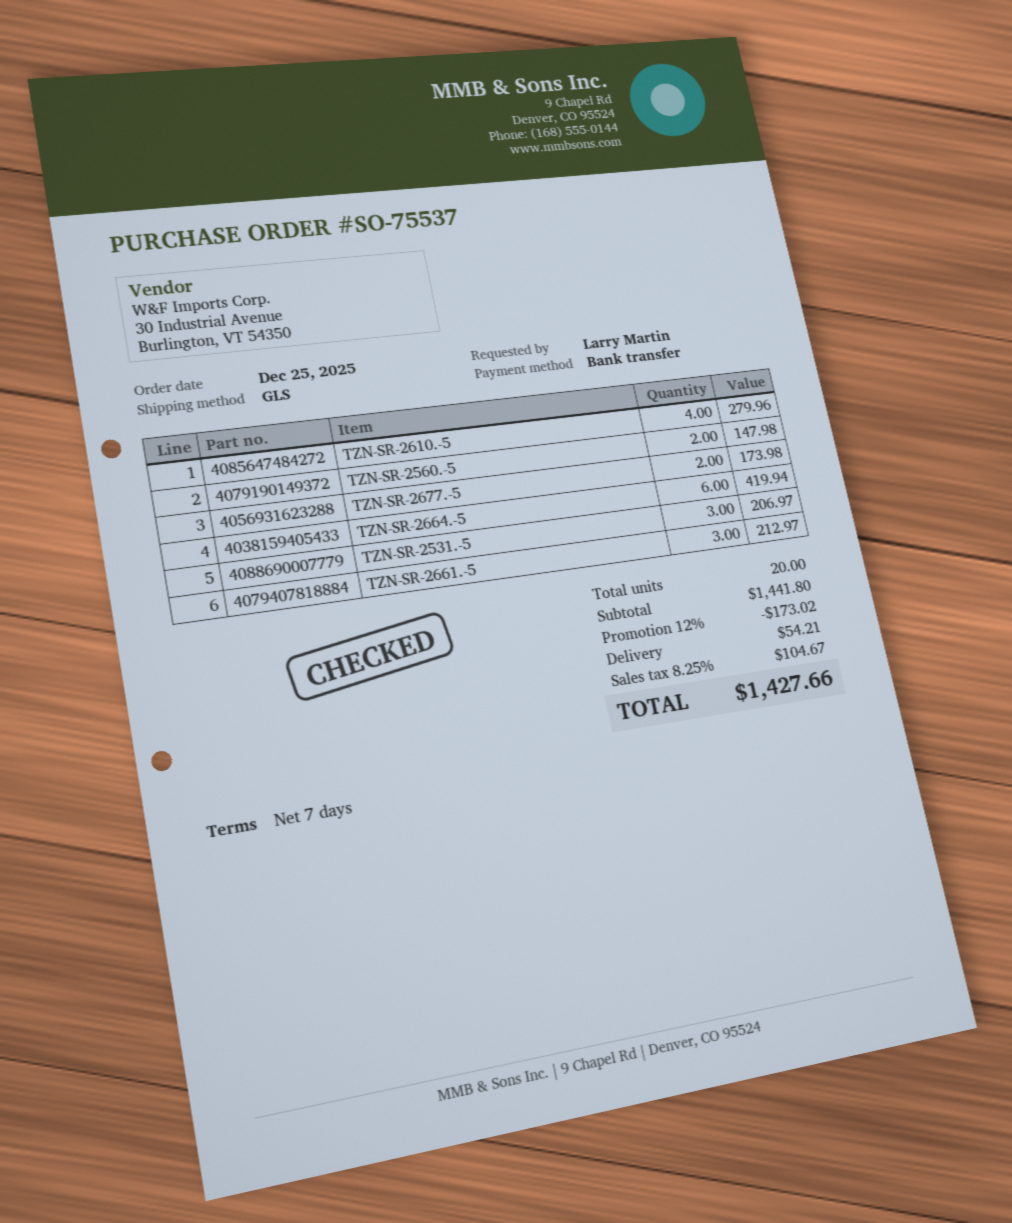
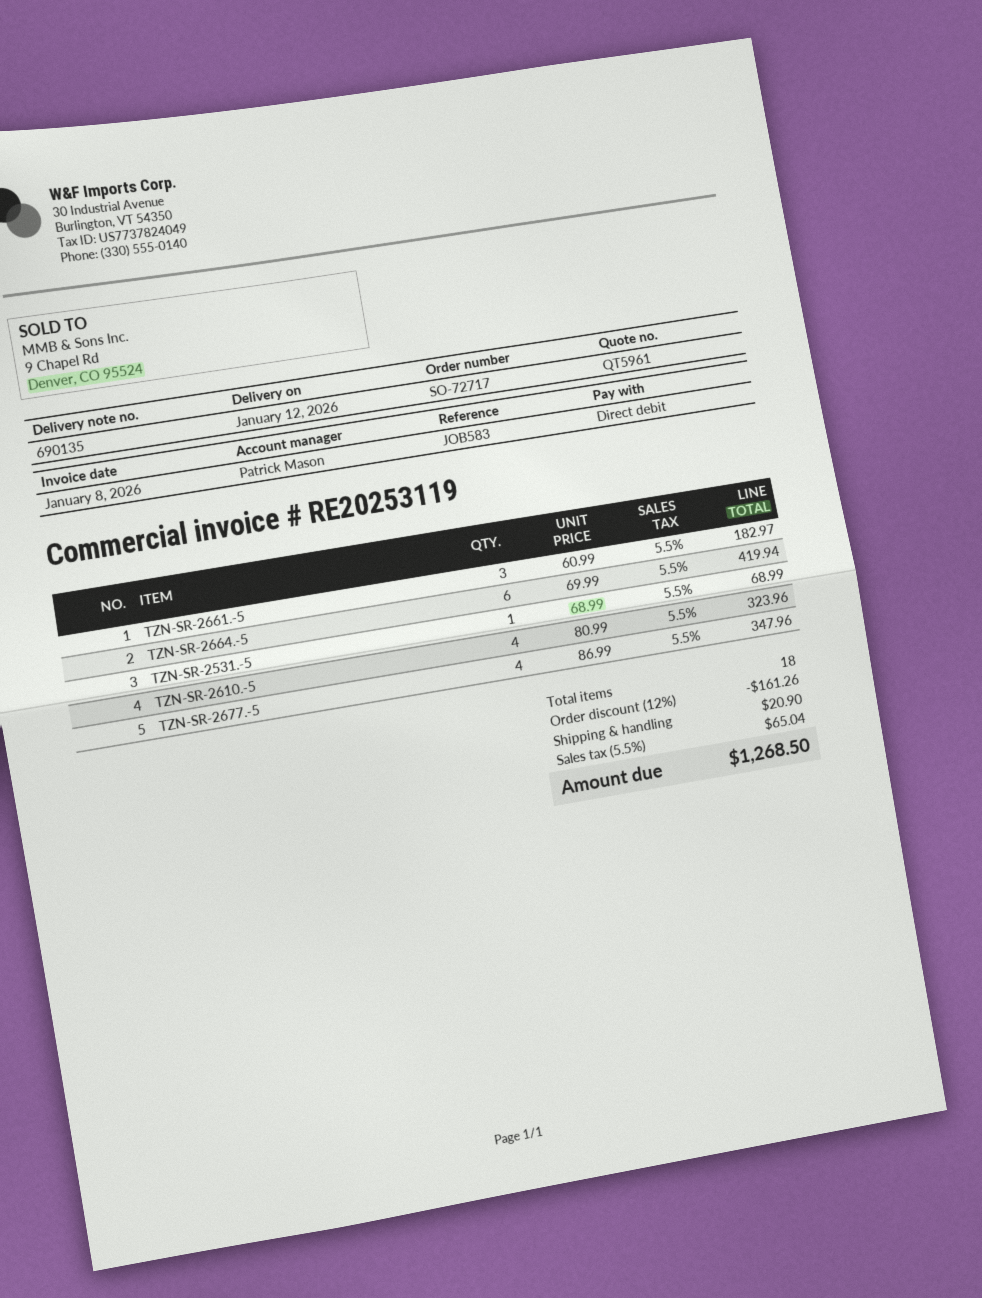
order number: SO-75537 -> SO-72717
payment method: bank transfer -> direct debit
TZN-SR-2610.-5: 4 for 279.96 -> 4 for 323.96
TZN-SR-2560.-5: 2 for 147.98 -> none
TZN-SR-2677.-5: 2 for 173.98 -> 4 for 347.96
TZN-SR-2531.-5: 3 for 206.97 -> 1 for 68.99
TZN-SR-2661.-5: 3 for 212.97 -> 3 for 182.97
total quantity: 20 -> 18
discount: 12% = 173.02 -> 12% = 161.26
shipping: 54.21 -> 20.90
tax: 8.25% = 104.67 -> 5.5% = 65.04
total: 1427.66 -> 1268.50

